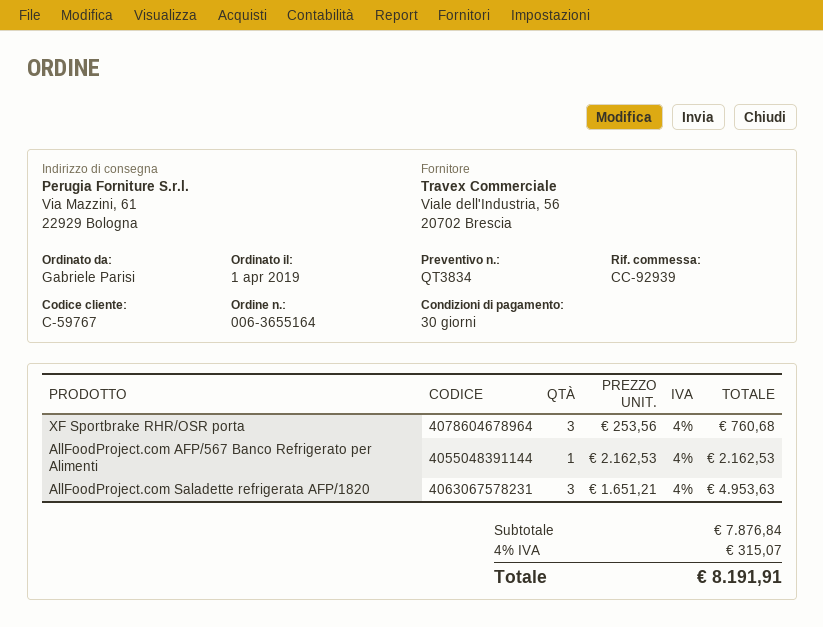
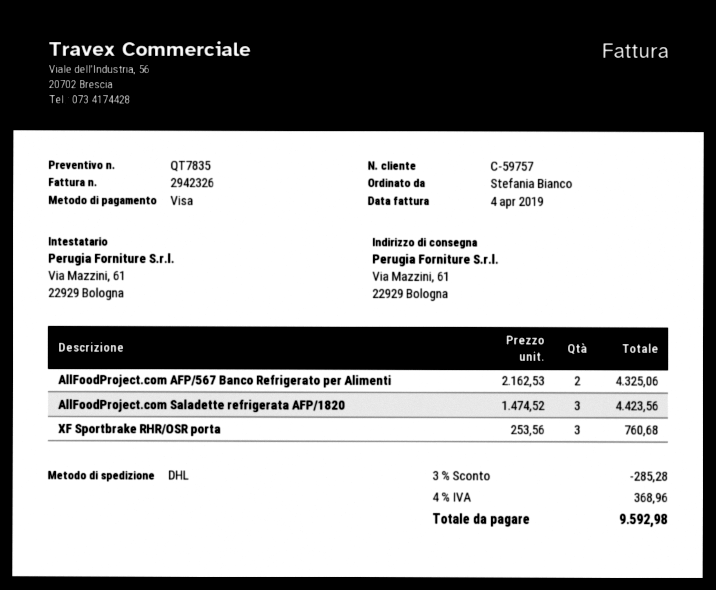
quote number: QT3834 -> QT7835
customer number: C-59767 -> C-59757
ordered by: Gabriele Parisi -> Stefania Bianco
AllFoodProject.com AFP/567 Banco Refrigerato per Alimenti: 1 x 2162.53 = 2162.53 -> 2 x 2162.53 = 4325.06
AllFoodProject.com Saladette refrigerata AFP/1820: 3 x 1651.21 = 4953.63 -> 3 x 1474.52 = 4423.56
discount: none -> 3% = 285.28
tax: 4% = 315.07 -> 4% = 368.96
total: 8191.91 -> 9592.98

